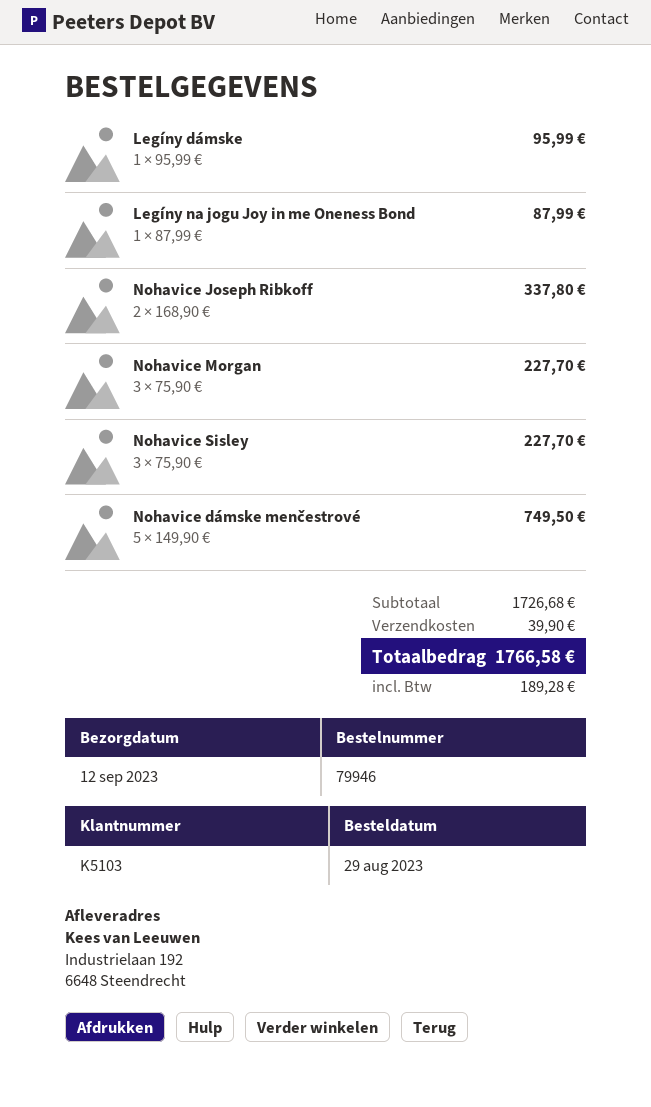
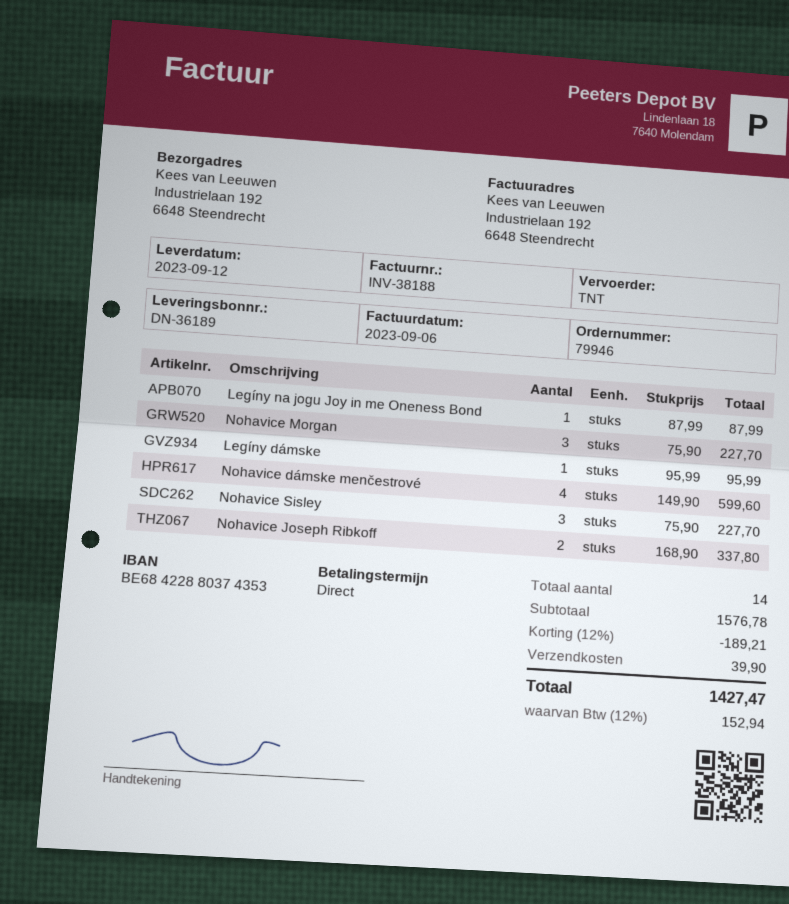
Nohavice dámske menčestrové: 5 x 149.90 = 749.50 -> 4 x 149.90 = 599.60
subtotal: 1726.68 -> 1576.78
discount: none -> 12% = 189.21
tax: 189.28 -> 152.94
total: 1766.58 -> 1427.47

